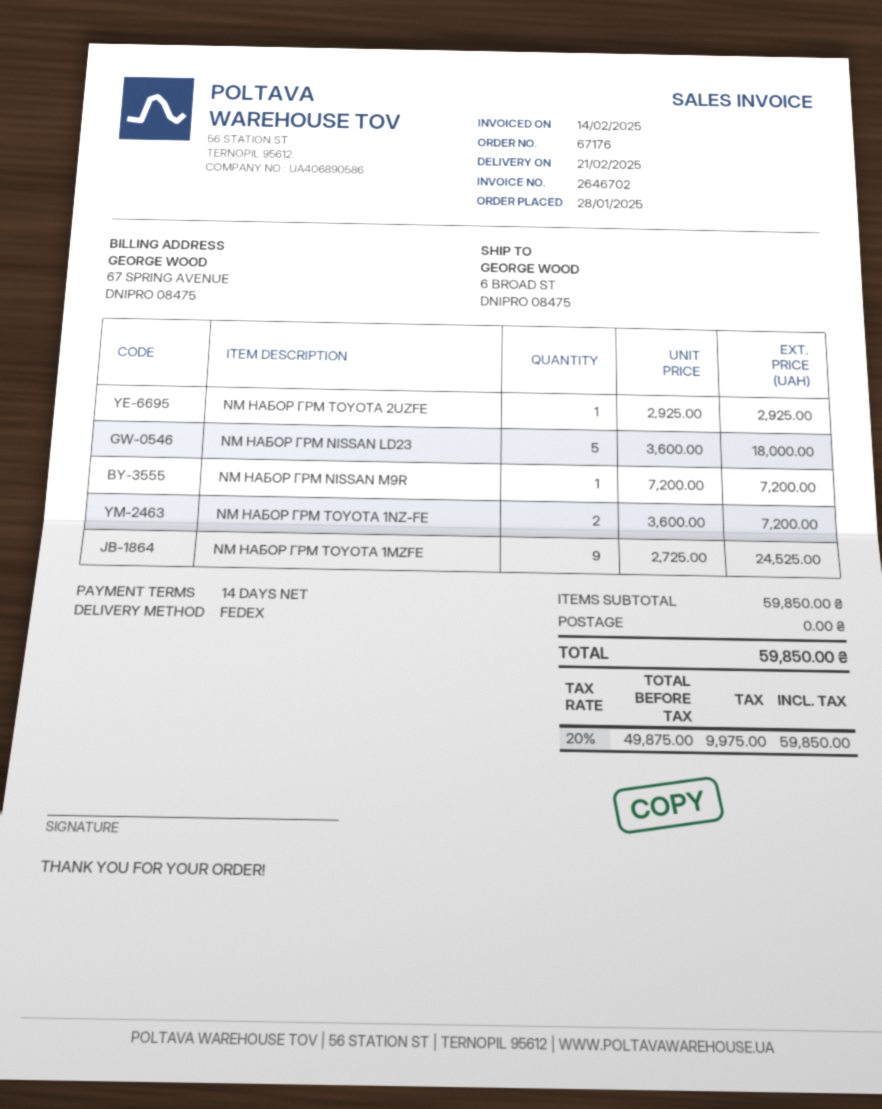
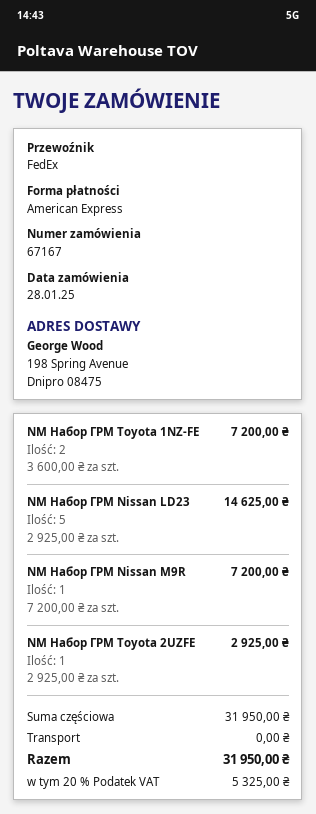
order number: 67176 -> 67167
ship to: 6 BROAD ST, DNIPRO 08475 -> 198 Spring Avenue, Dnipro 08475
NM НАБОР ГРМ NISSAN LD23: 5 x 3600.00 = 18000.00 -> 5 x 2925.00 = 14625.00
NM НАБОР ГРМ TOYOTA 1MZFE: 9 x 2725.00 = 24525.00 -> none
subtotal: 59850.00 -> 31950.00
tax: 20% = 9975.00 -> 20% = 5325.00
total: 59850.00 -> 31950.00

